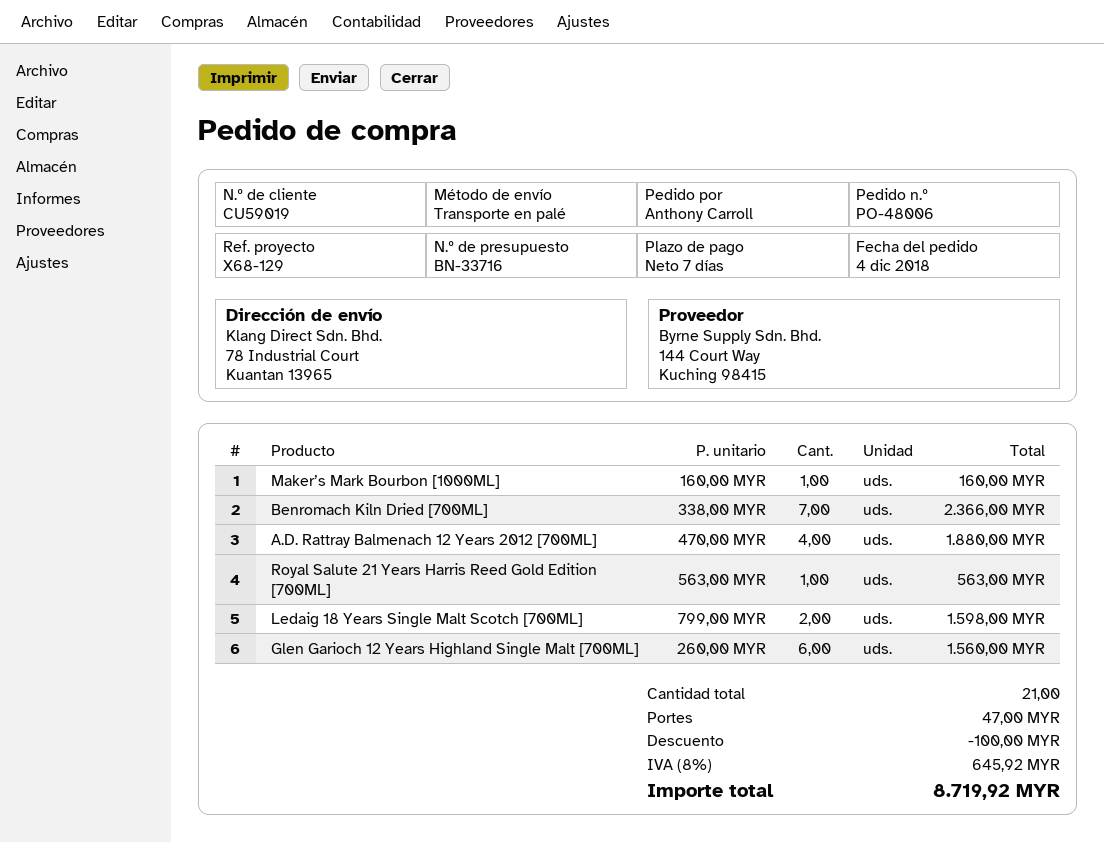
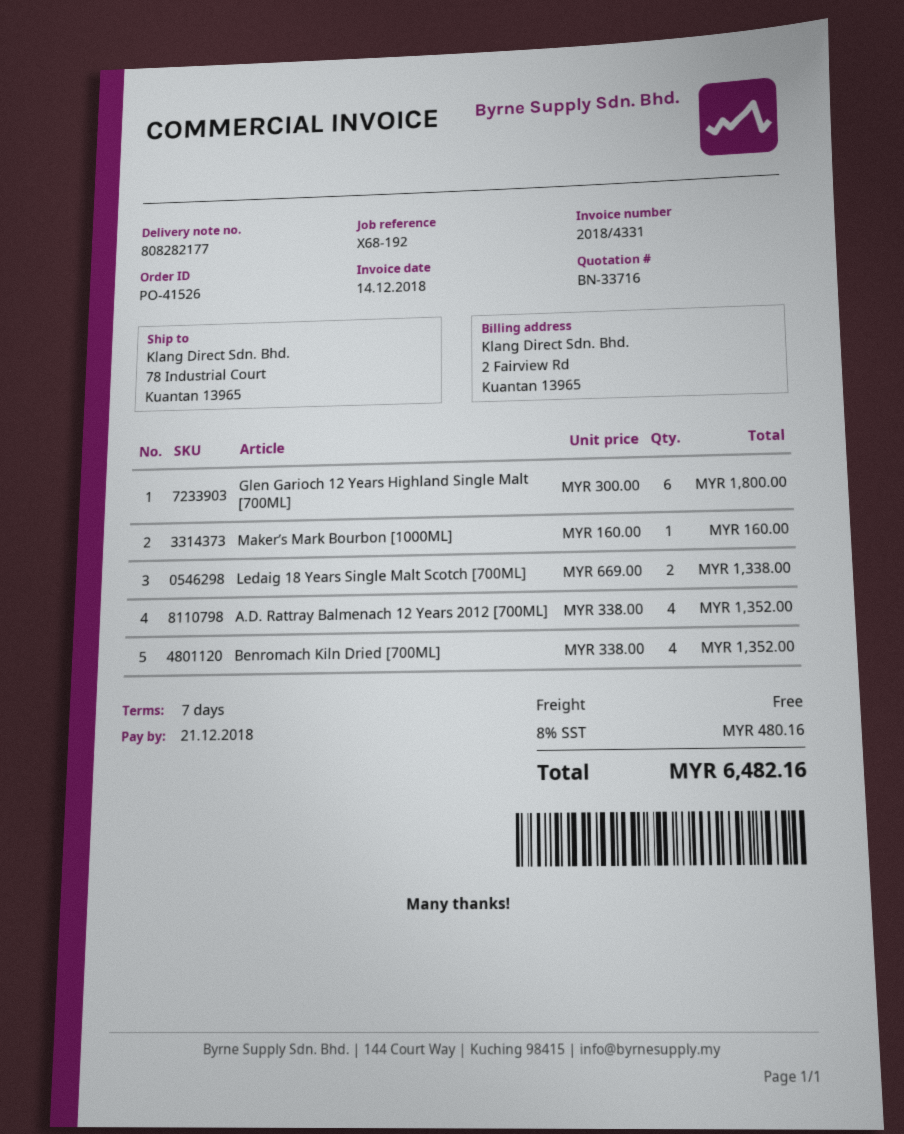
order number: PO-48006 -> PO-41526
reference: X68-129 -> X68-192
Benromach Kiln Dried [700ML]: 7 x 338.00 = 2366.00 -> 4 x 338.00 = 1352.00
A.D. Rattray Balmenach 12 Years 2012 [700ML]: 4 x 470.00 = 1880.00 -> 4 x 338.00 = 1352.00
Royal Salute 21 Years Harris Reed Gold Edition [700ML]: 1 x 563.00 = 563.00 -> none
Ledaig 18 Years Single Malt Scotch [700ML]: 2 x 799.00 = 1598.00 -> 2 x 669.00 = 1338.00
Glen Garioch 12 Years Highland Single Malt [700ML]: 6 x 260.00 = 1560.00 -> 6 x 300.00 = 1800.00
discount: 100.00 -> none
shipping: 47.00 -> 0.00
tax: 8% = 645.92 -> 8% = 480.16
total: 8719.92 -> 6482.16

